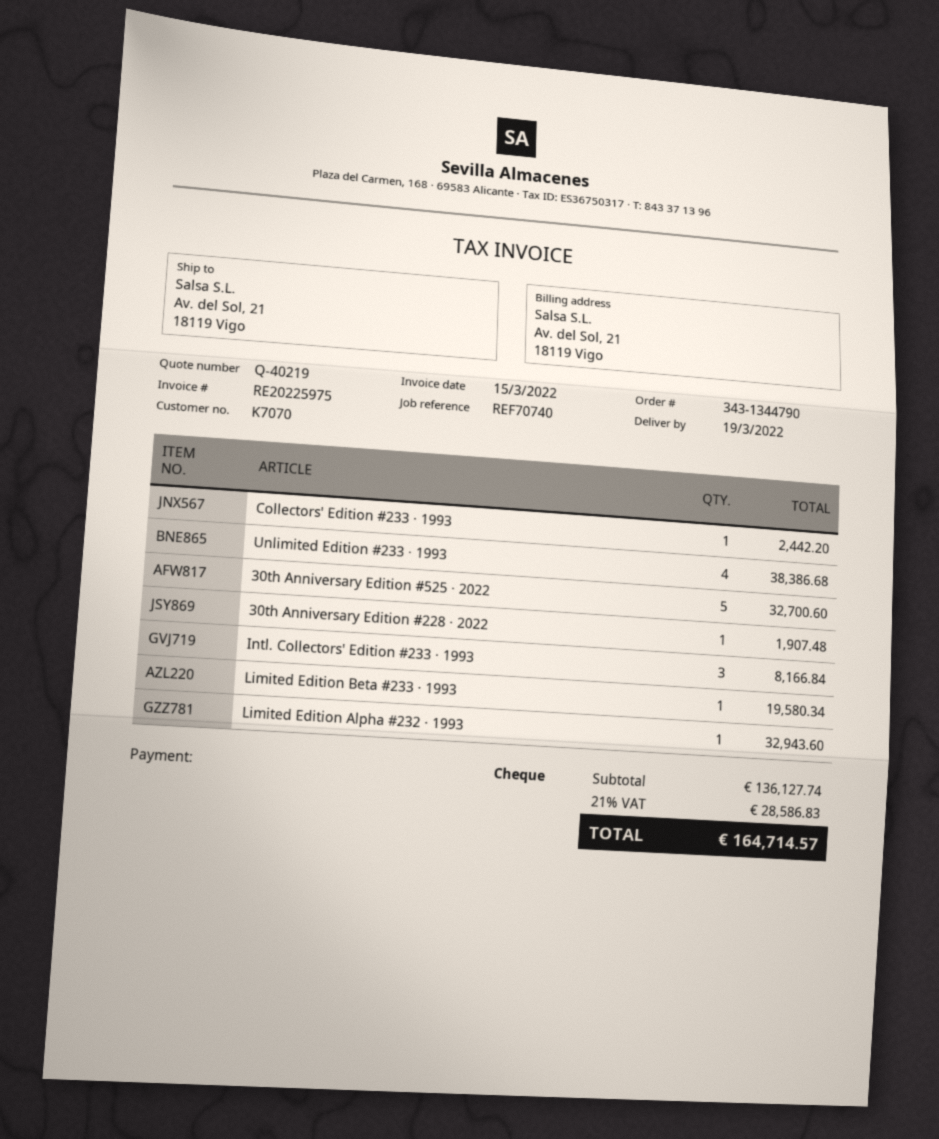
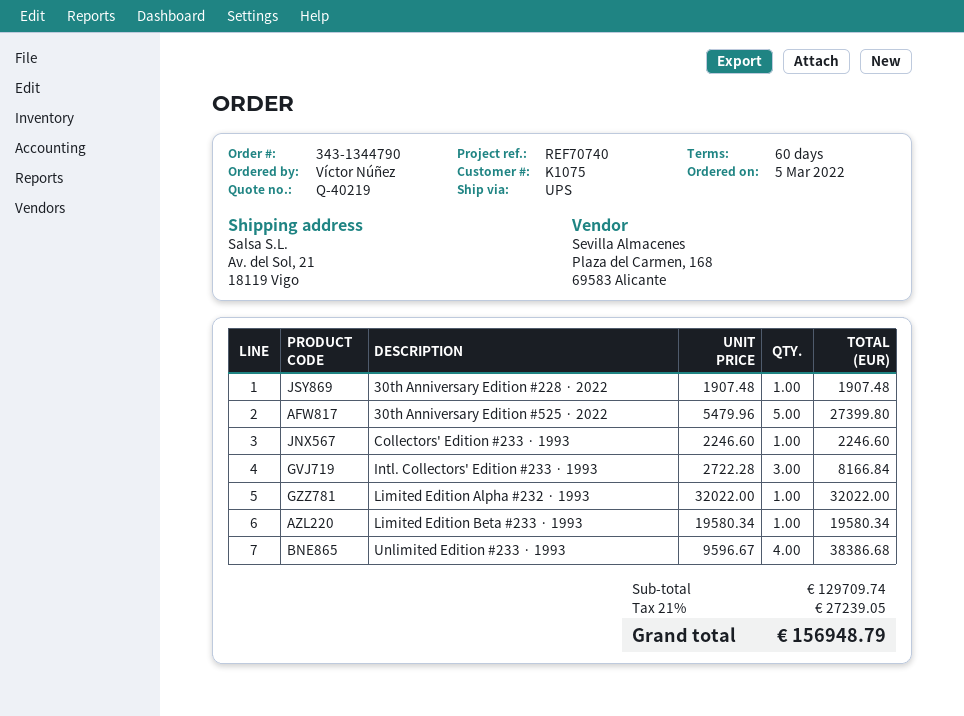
customer number: K7070 -> K1075
Collectors' Edition #233 · 1993: 1 for 2442.20 -> 1 for 2246.60
30th Anniversary Edition #525 · 2022: 5 for 32700.60 -> 5 for 27399.80
Limited Edition Alpha #232 · 1993: 1 for 32943.60 -> 1 for 32022.00
subtotal: 136127.74 -> 129709.74
tax: 21% = 28586.83 -> 21% = 27239.05
total: 164714.57 -> 156948.79

